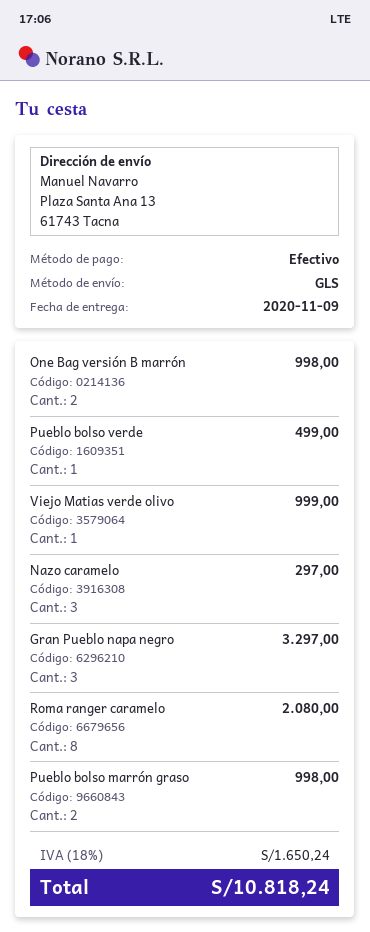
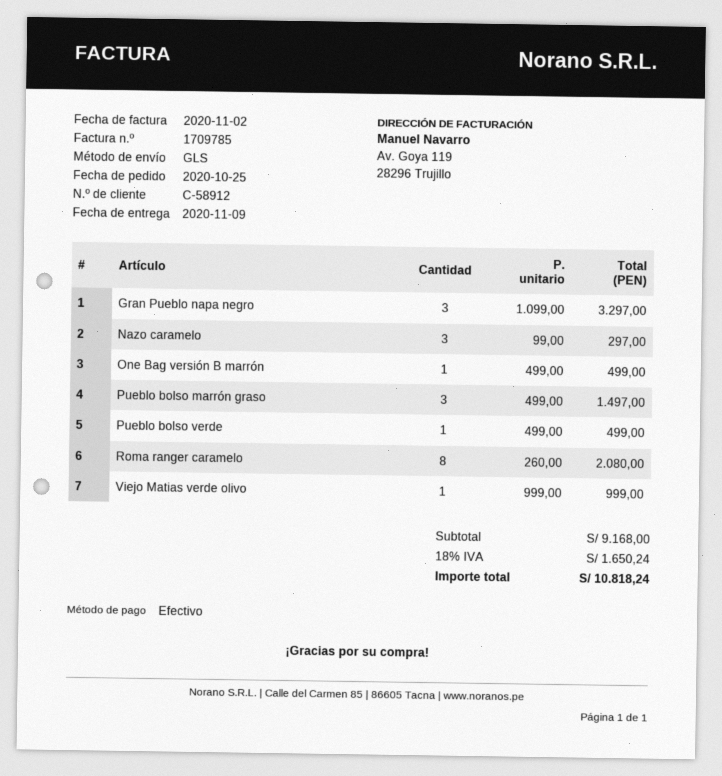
One Bag versión B marrón: 2 for 998.00 -> 1 for 499.00
Pueblo bolso marrón graso: 2 for 998.00 -> 3 for 1497.00

